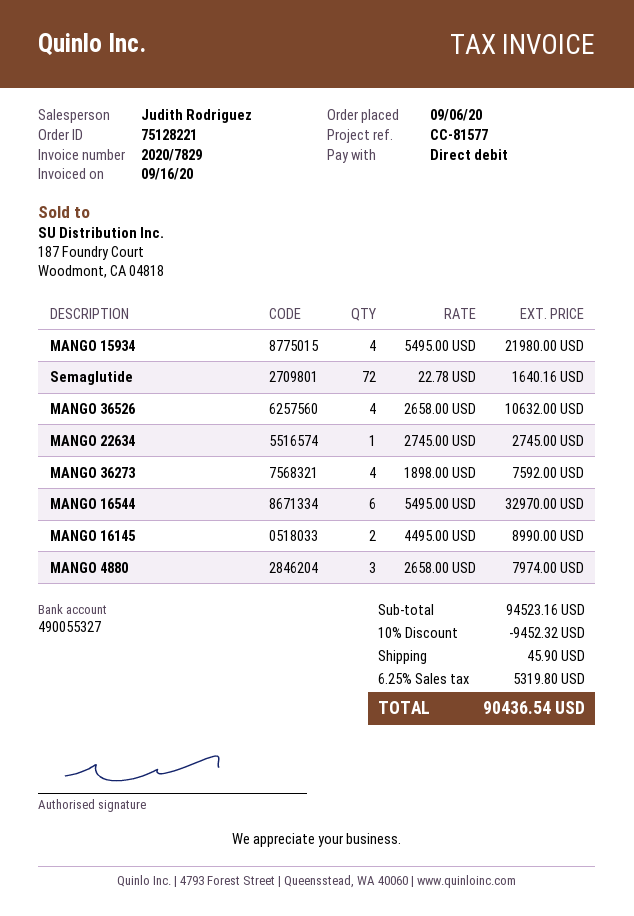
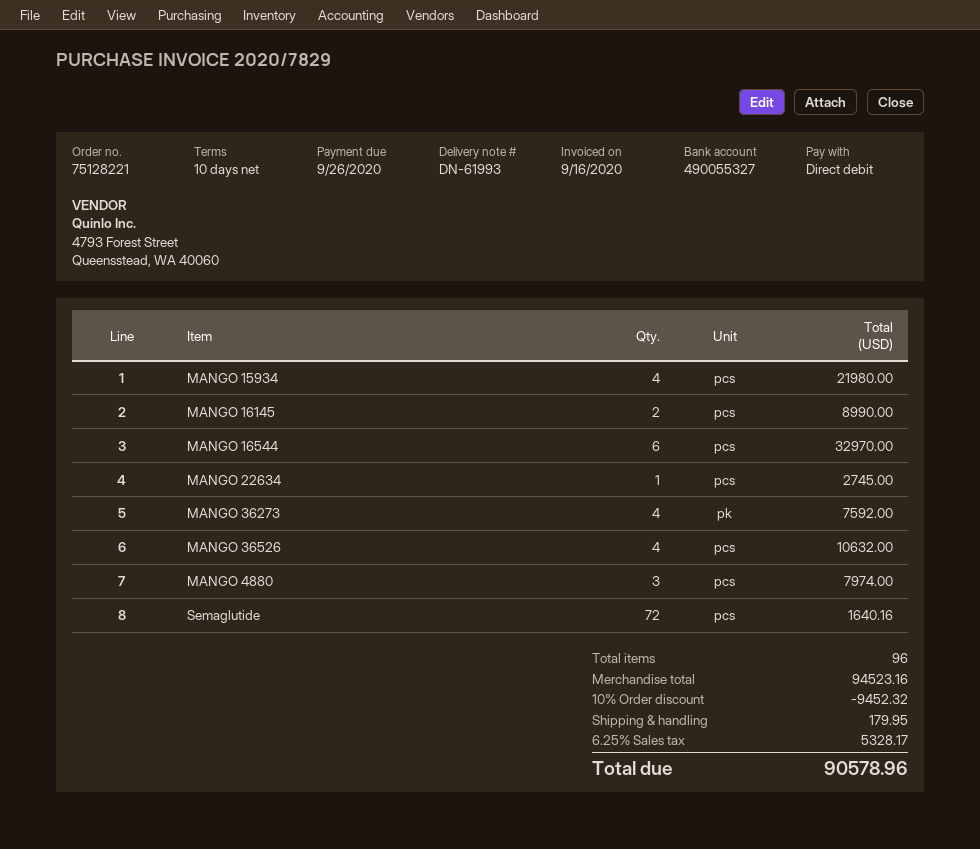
shipping: 45.90 -> 179.95
tax: 6.25% = 5319.80 -> 6.25% = 5328.17
total: 90436.54 -> 90578.96

